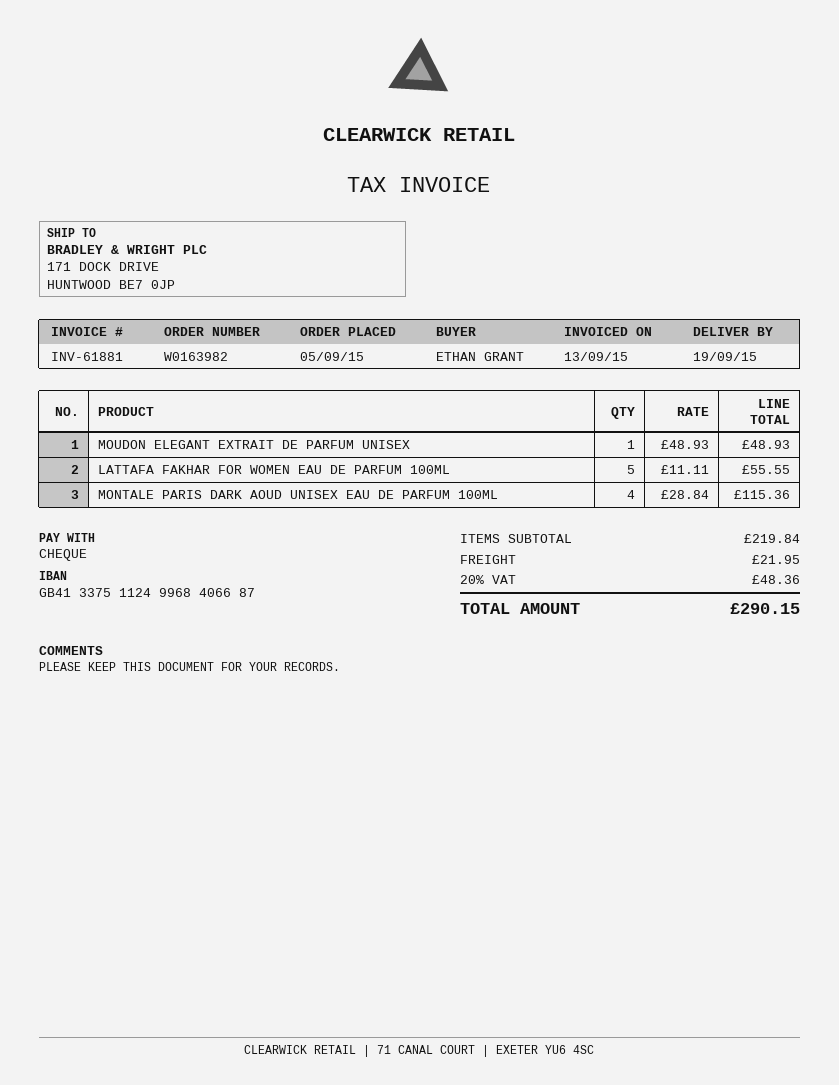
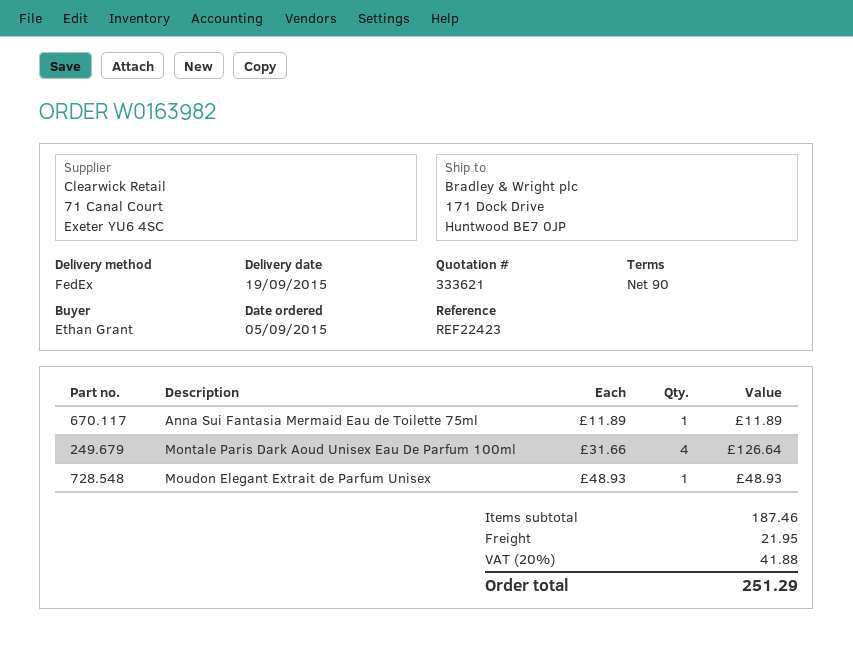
LATTAFA FAKHAR FOR WOMEN EAU DE PARFUM 100ML: 5 x 11.11 = 55.55 -> none
MONTALE PARIS DARK AOUD UNISEX EAU DE PARFUM 100ML: 4 x 28.84 = 115.36 -> 4 x 31.66 = 126.64
Anna Sui Fantasia Mermaid Eau de Toilette 75ml: none -> 1 x 11.89 = 11.89
subtotal: 219.84 -> 187.46
tax: 20% = 48.36 -> 20% = 41.88
total: 290.15 -> 251.29

